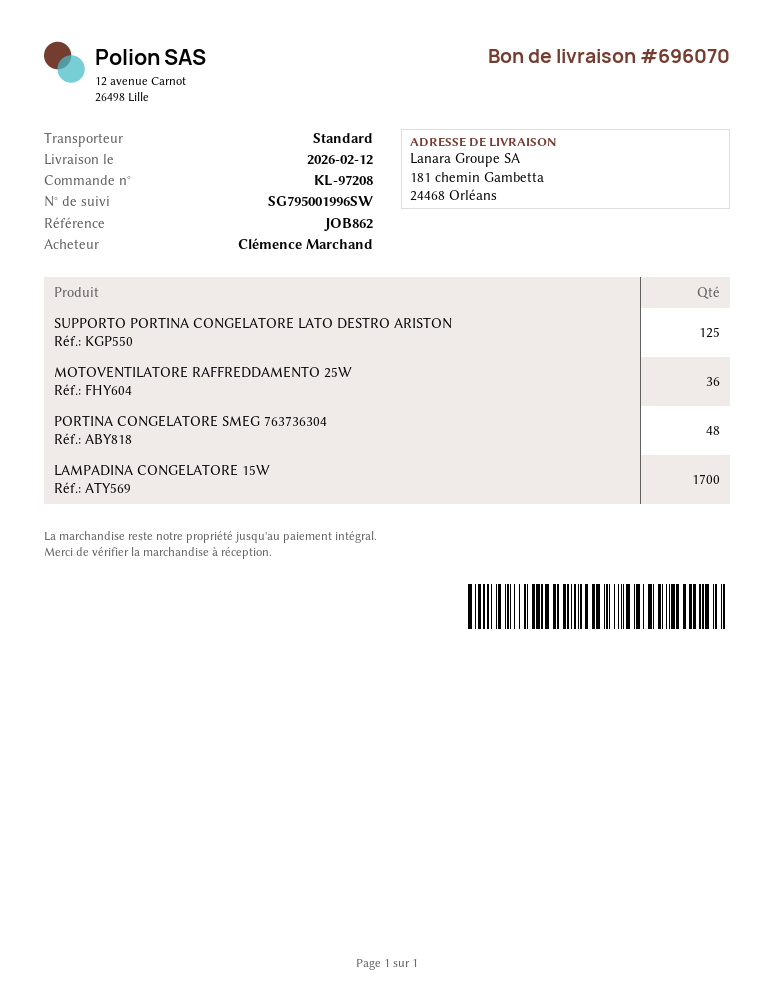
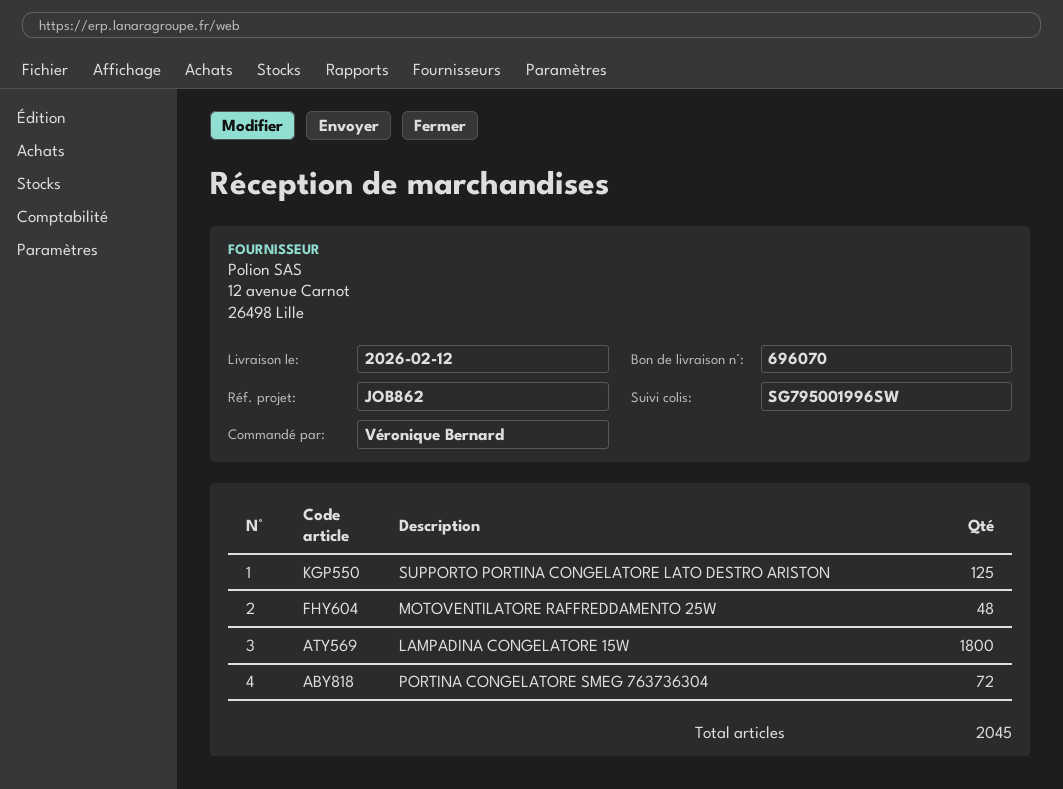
ordered by: Clémence Marchand -> Véronique Bernard
MOTOVENTILATORE RAFFREDDAMENTO 25W: 36 -> 48
PORTINA CONGELATORE SMEG 763736304: 48 -> 72
LAMPADINA CONGELATORE 15W: 1700 -> 1800

